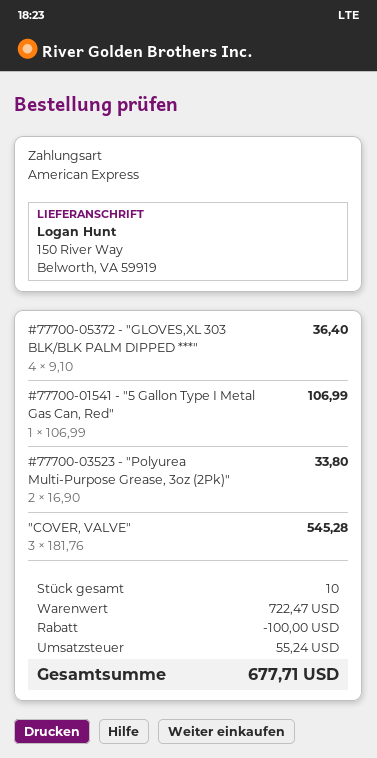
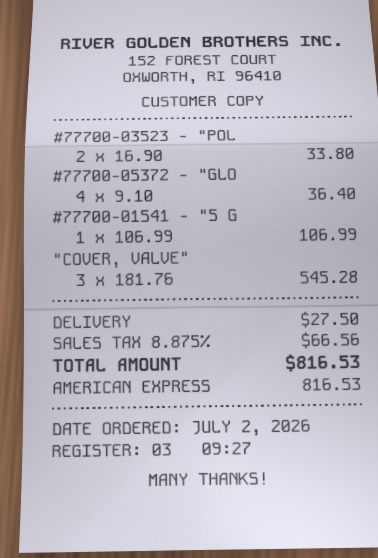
discount: 100.00 -> none
shipping: none -> 27.50
tax: 55.24 -> 66.56
total: 677.71 -> 816.53

